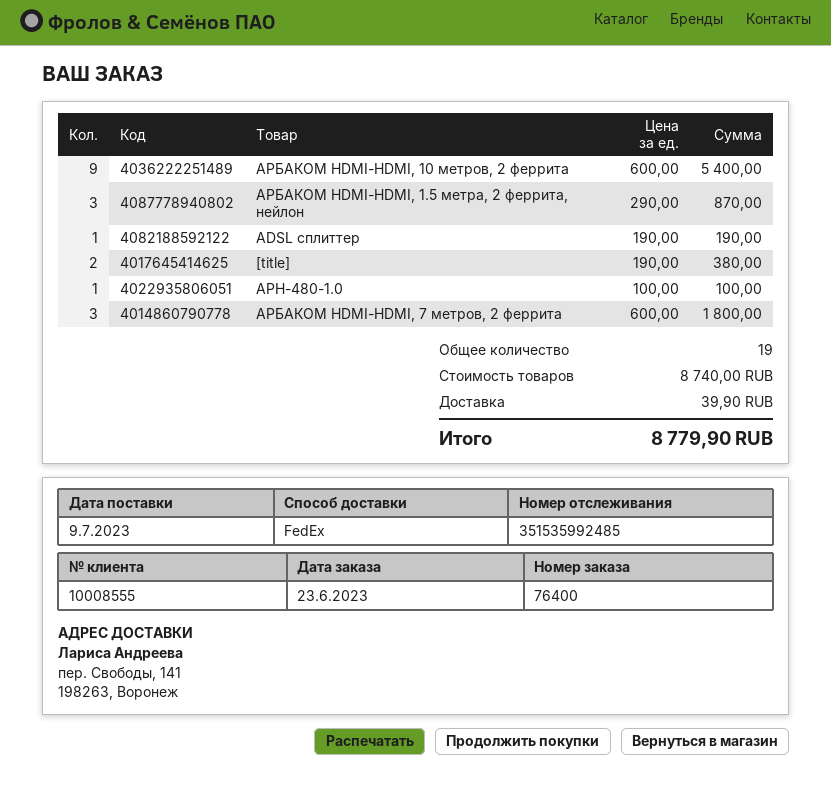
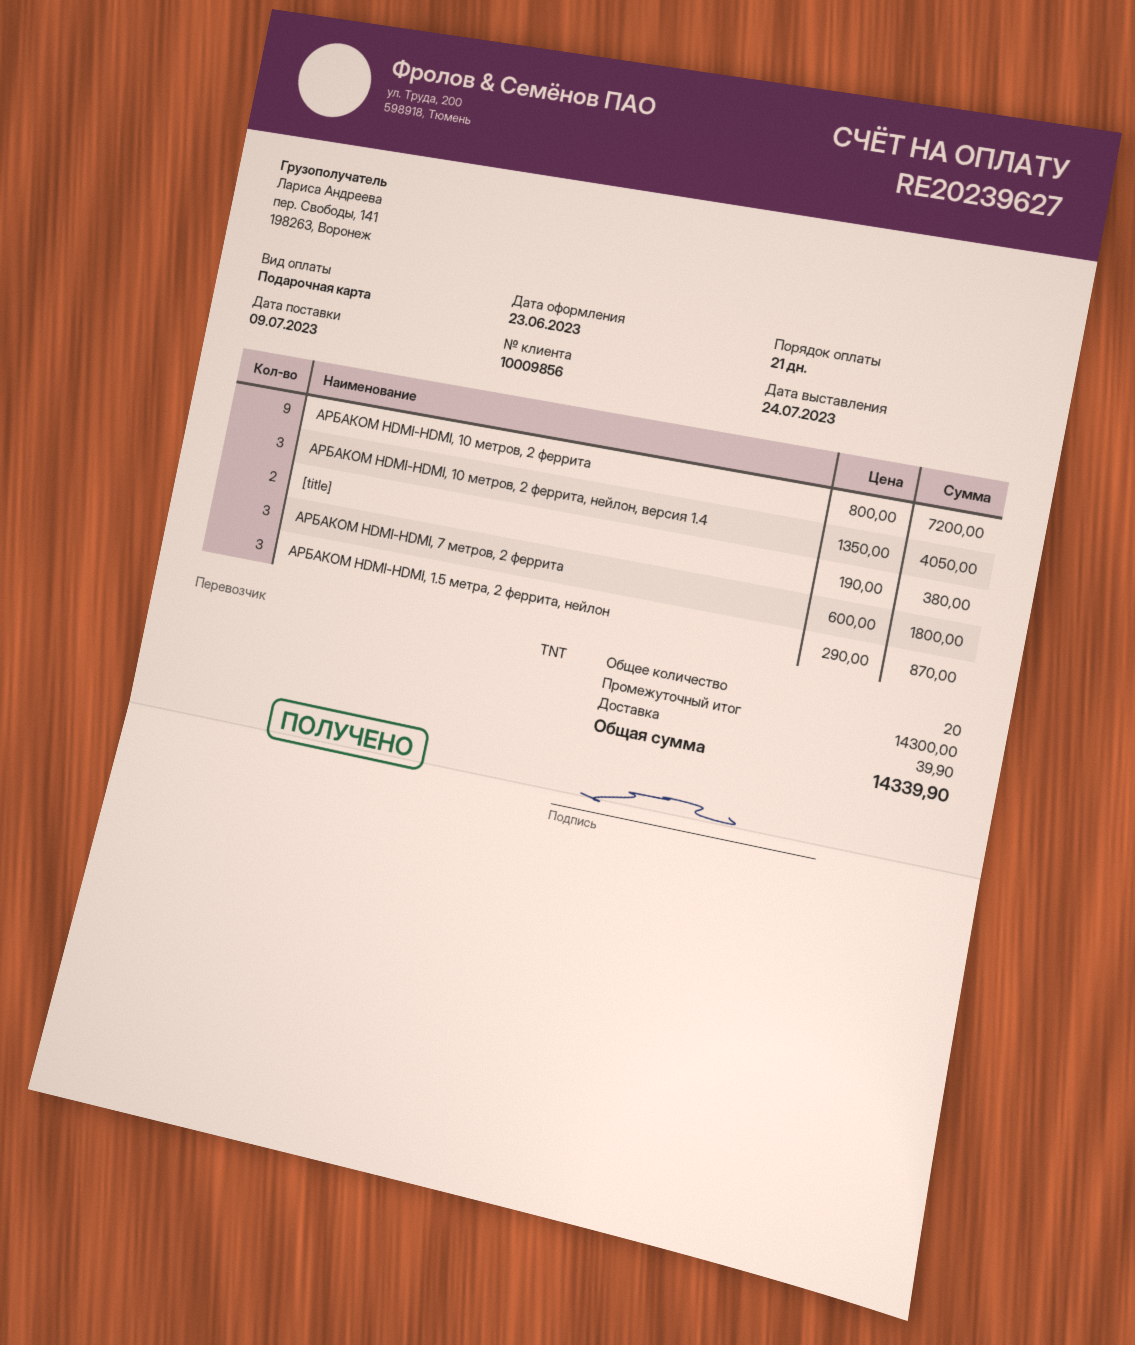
customer number: 10008555 -> 10009856
shipping method: FedEx -> TNT
АРБАКОМ HDMI-HDMI, 10 метров, 2 феррита: 9 x 600.00 = 5400.00 -> 9 x 800.00 = 7200.00
ADSL сплиттер: 1 x 190.00 = 190.00 -> none
APH-480-1.0: 1 x 100.00 = 100.00 -> none
АРБАКОМ HDMI-HDMI, 10 метров, 2 феррита, нейлон, версия 1.4: none -> 3 x 1350.00 = 4050.00
total quantity: 19 -> 20
subtotal: 8740.00 -> 14300.00
total: 8779.90 -> 14339.90

